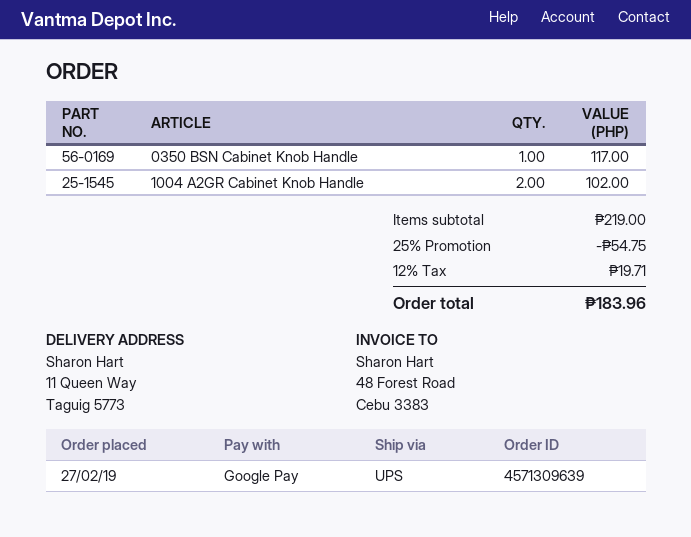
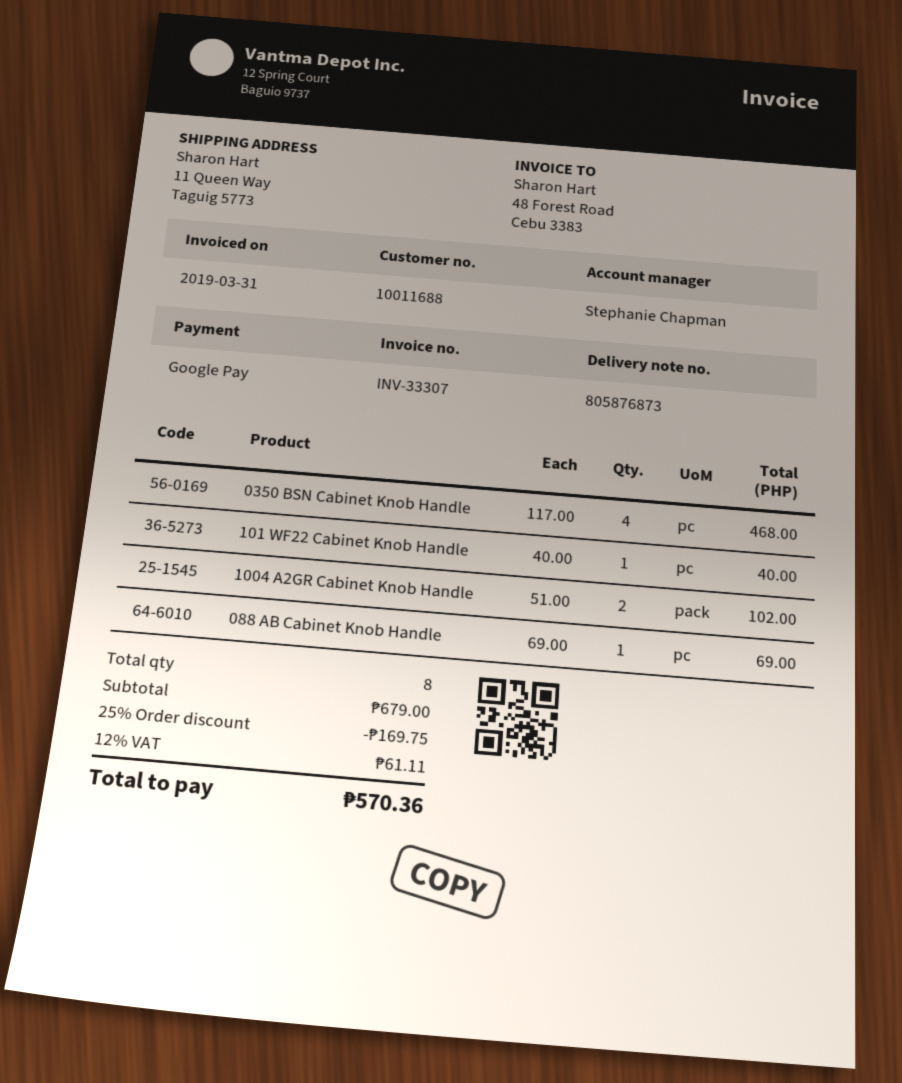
0350 BSN Cabinet Knob Handle: 1 for 117.00 -> 4 for 468.00
101 WF22 Cabinet Knob Handle: none -> 1 for 40.00
088 AB Cabinet Knob Handle: none -> 1 for 69.00
subtotal: 219.00 -> 679.00
discount: 25% = 54.75 -> 25% = 169.75
tax: 12% = 19.71 -> 12% = 61.11
total: 183.96 -> 570.36

